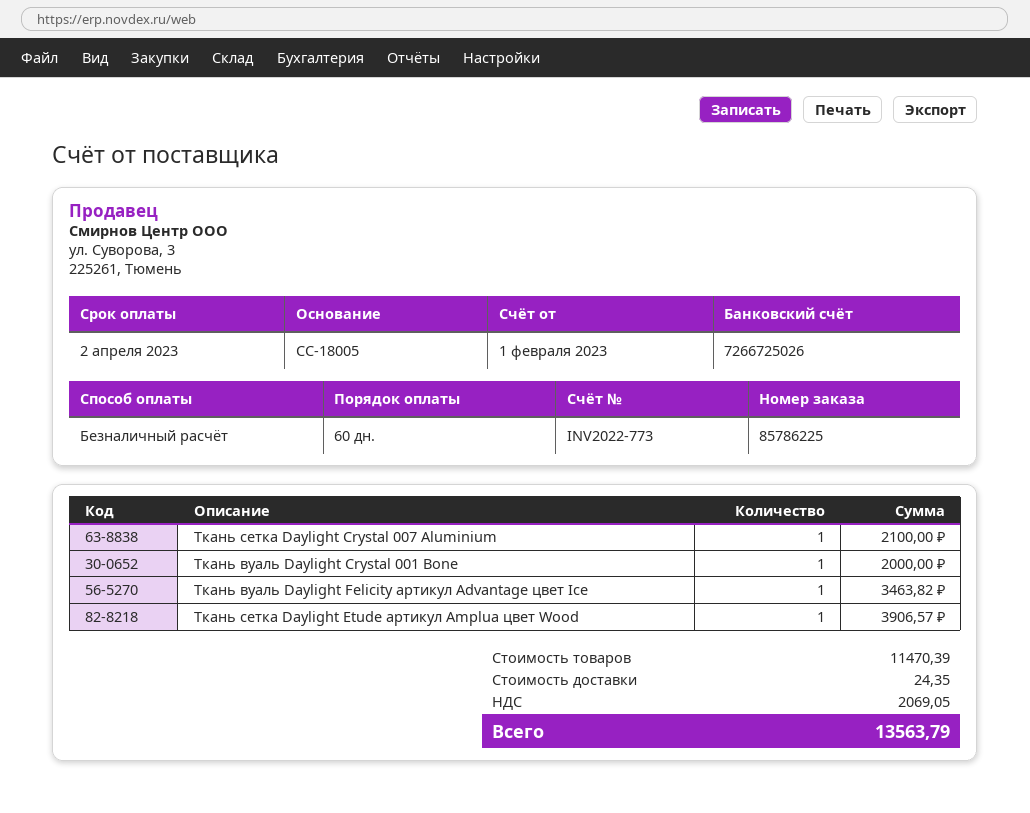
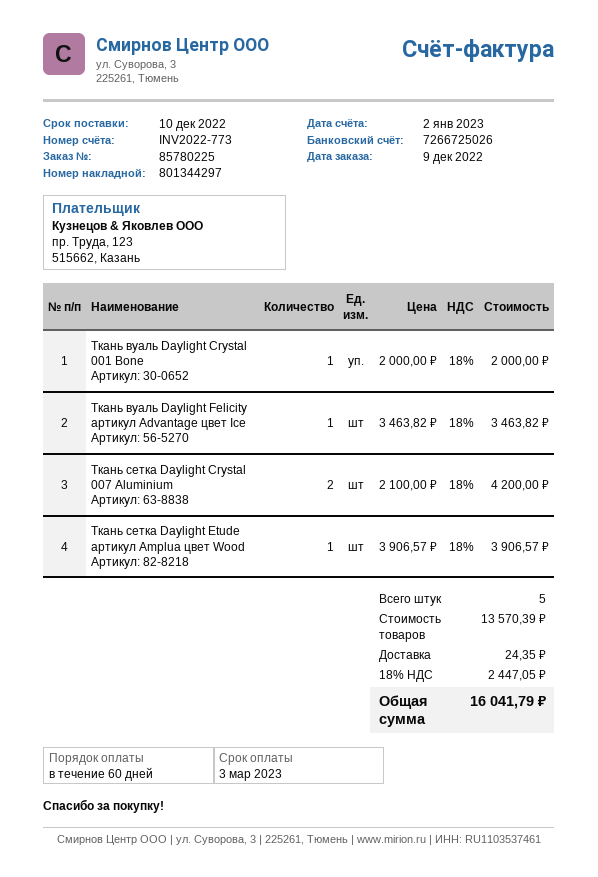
order number: 85786225 -> 85780225
invoice date: 2023-02-01 -> 2023-01-02
due date: 2023-04-02 -> 2023-03-03
Ткань сетка Daylight Crystal 007 Aluminium: 1 for 2100.00 -> 2 for 4200.00
subtotal: 11470.39 -> 13570.39
tax: 2069.05 -> 2447.05
total: 13563.79 -> 16041.79

